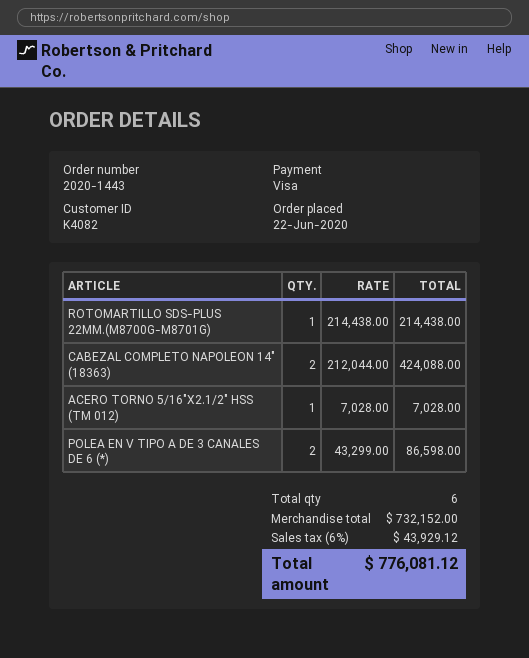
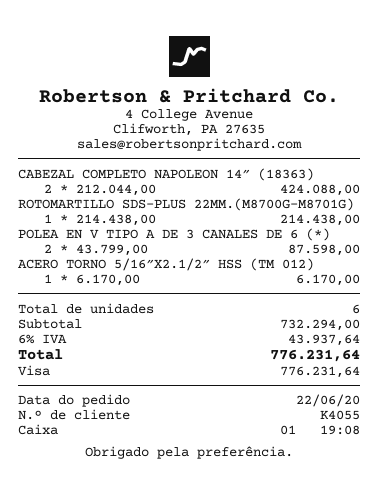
customer number: K4082 -> K4055
ACERO TORNO 5/16″X2.1/2″ HSS (TM 012): 1 x 7028.00 = 7028.00 -> 1 x 6170.00 = 6170.00
POLEA EN V TIPO A DE 3 CANALES DE 6 (*): 2 x 43299.00 = 86598.00 -> 2 x 43799.00 = 87598.00
subtotal: 732152.00 -> 732294.00
tax: 6% = 43929.12 -> 6% = 43937.64
total: 776081.12 -> 776231.64

